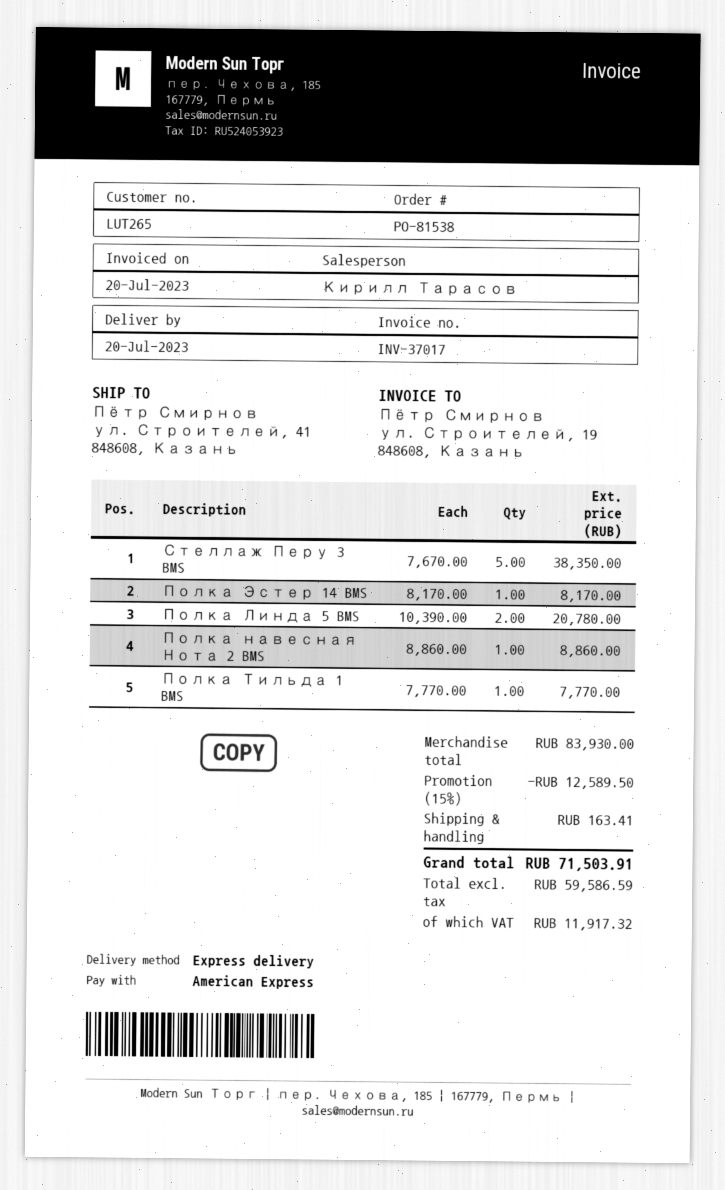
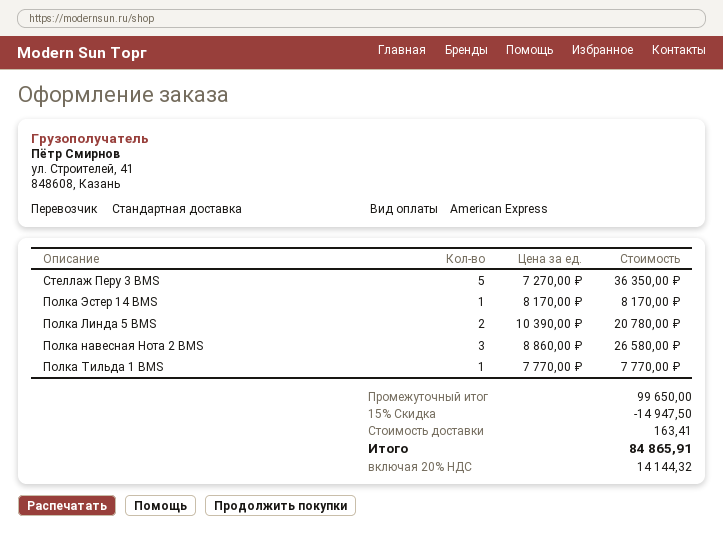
shipping method: express -> standard
Стеллаж Перу 3 BMS: 5 x 7670.00 = 38350.00 -> 5 x 7270.00 = 36350.00
Полка навесная Нота 2 BMS: 1 x 8860.00 = 8860.00 -> 3 x 8860.00 = 26580.00
subtotal: 83930.00 -> 99650.00
discount: 15% = 12589.50 -> 15% = 14947.50
tax: 11917.32 -> 14144.32
total: 71503.91 -> 84865.91

